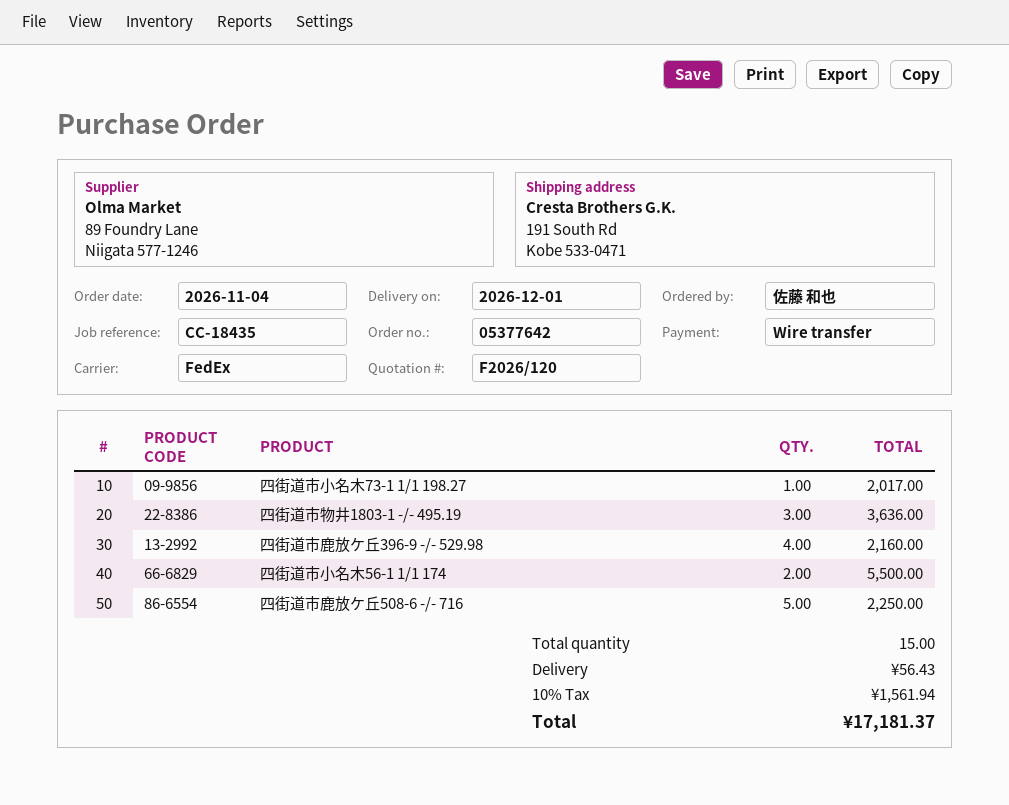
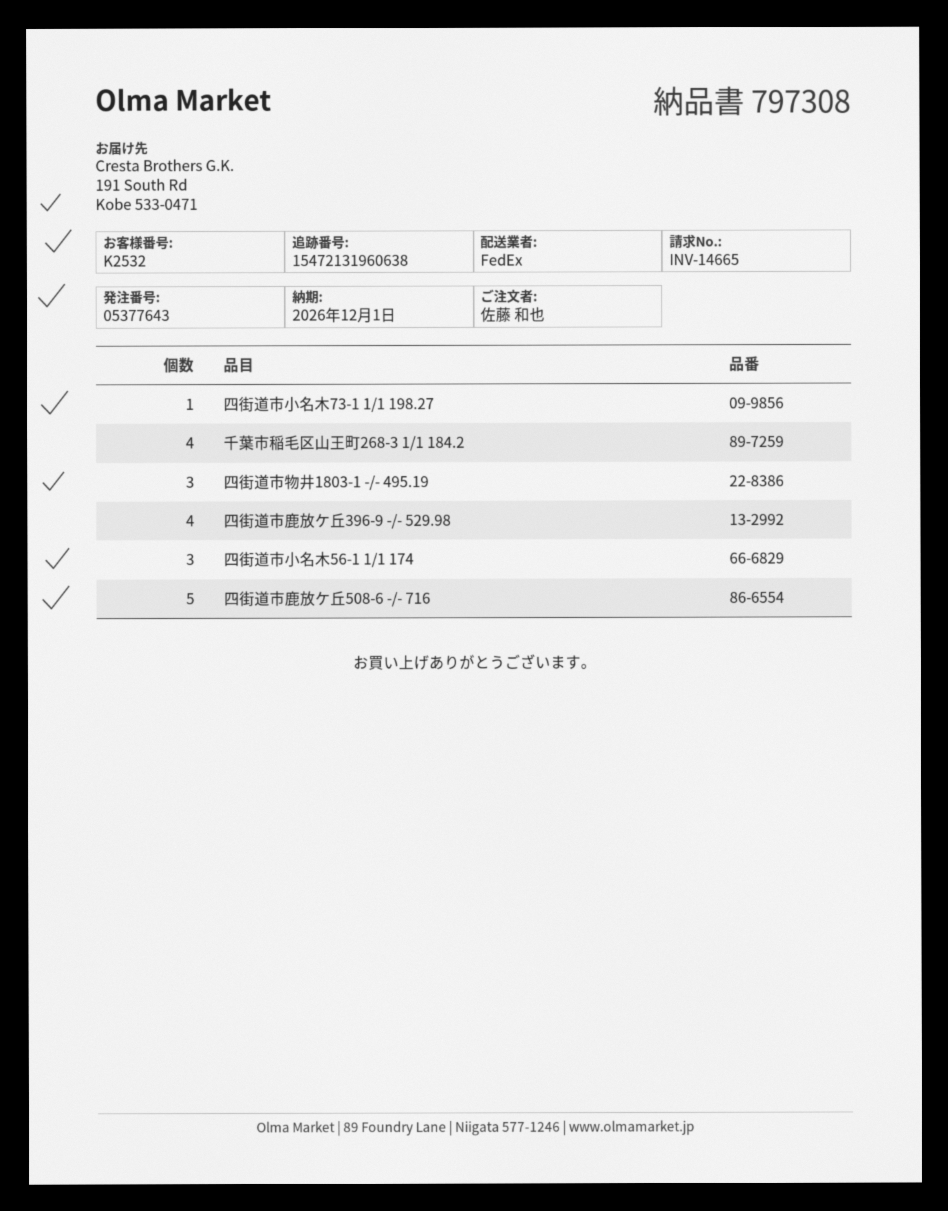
order number: 05377642 -> 05377643
四街道市小名木56-1 1/1 174: 2 -> 3
千葉市稲毛区山王町268-3 1/1 184.2: none -> 4

